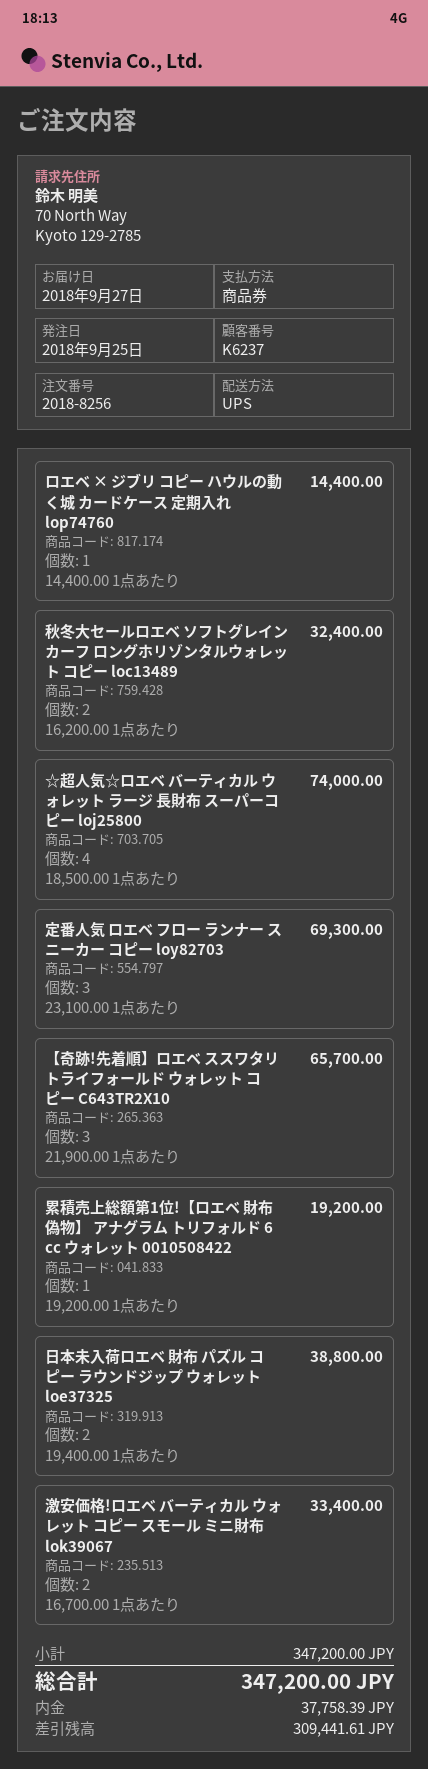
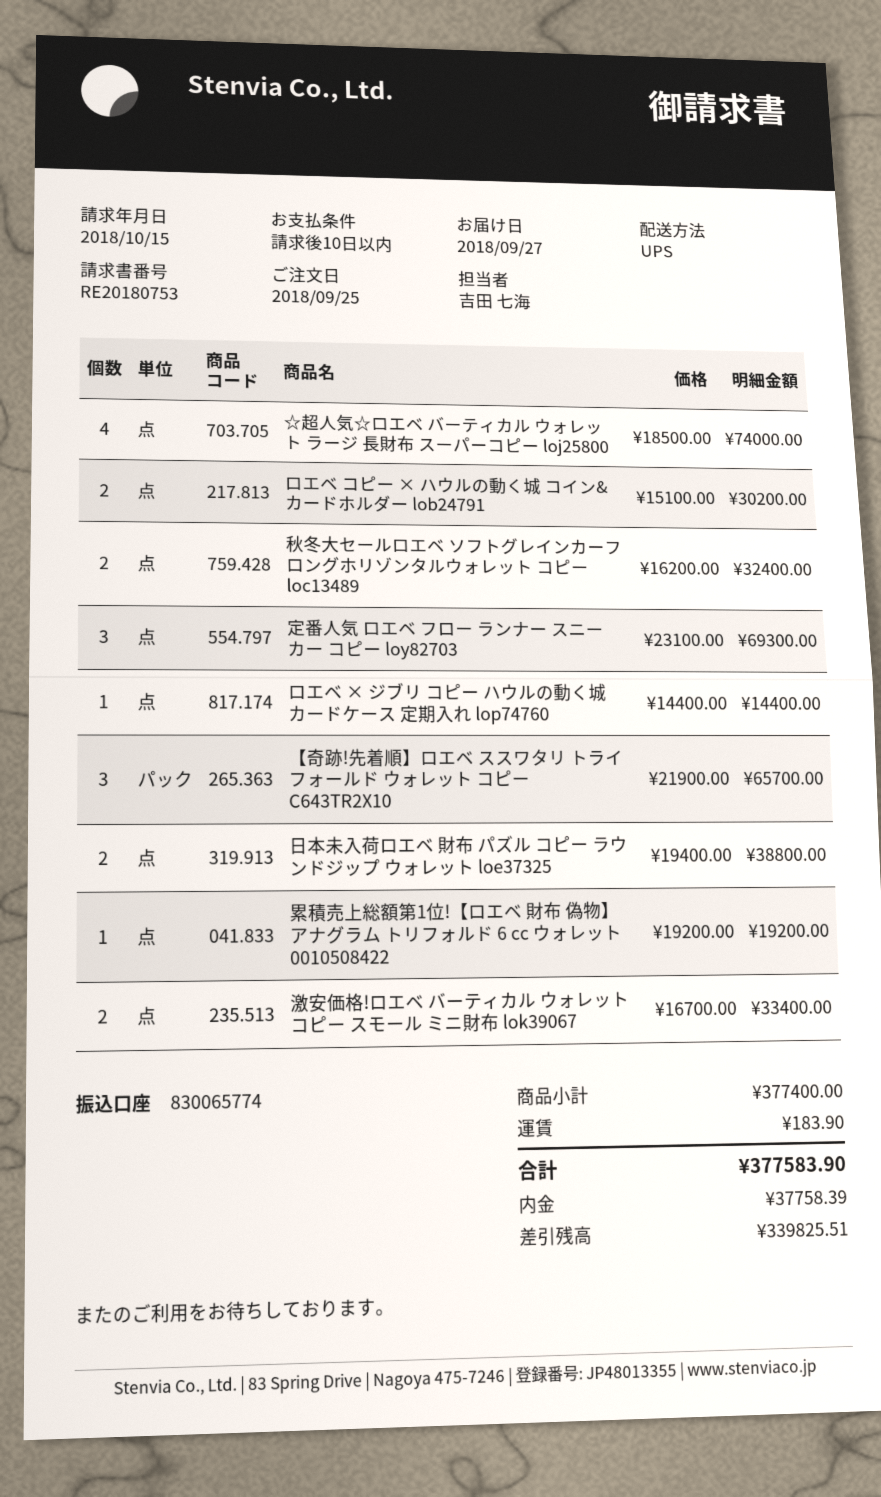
ロエベ コピー × ハウルの動く城 コイン&カードホルダー lob24791: none -> 2 x 15100.00 = 30200.00
subtotal: 347200.00 -> 377400.00
shipping: none -> 183.90
total: 347200.00 -> 377583.90
balance: 309441.61 -> 339825.51

